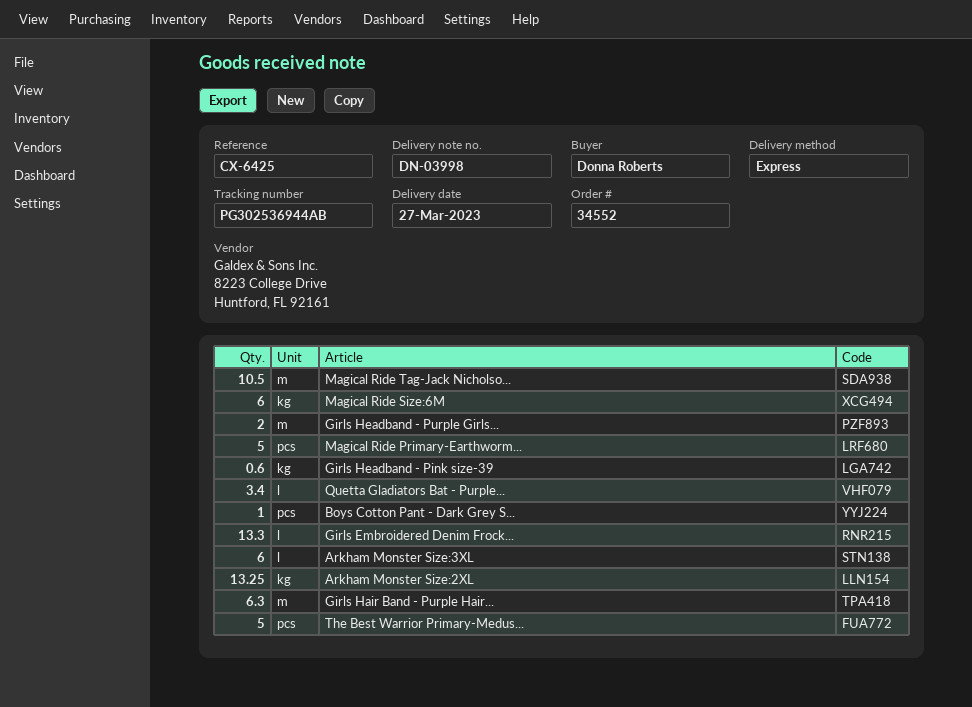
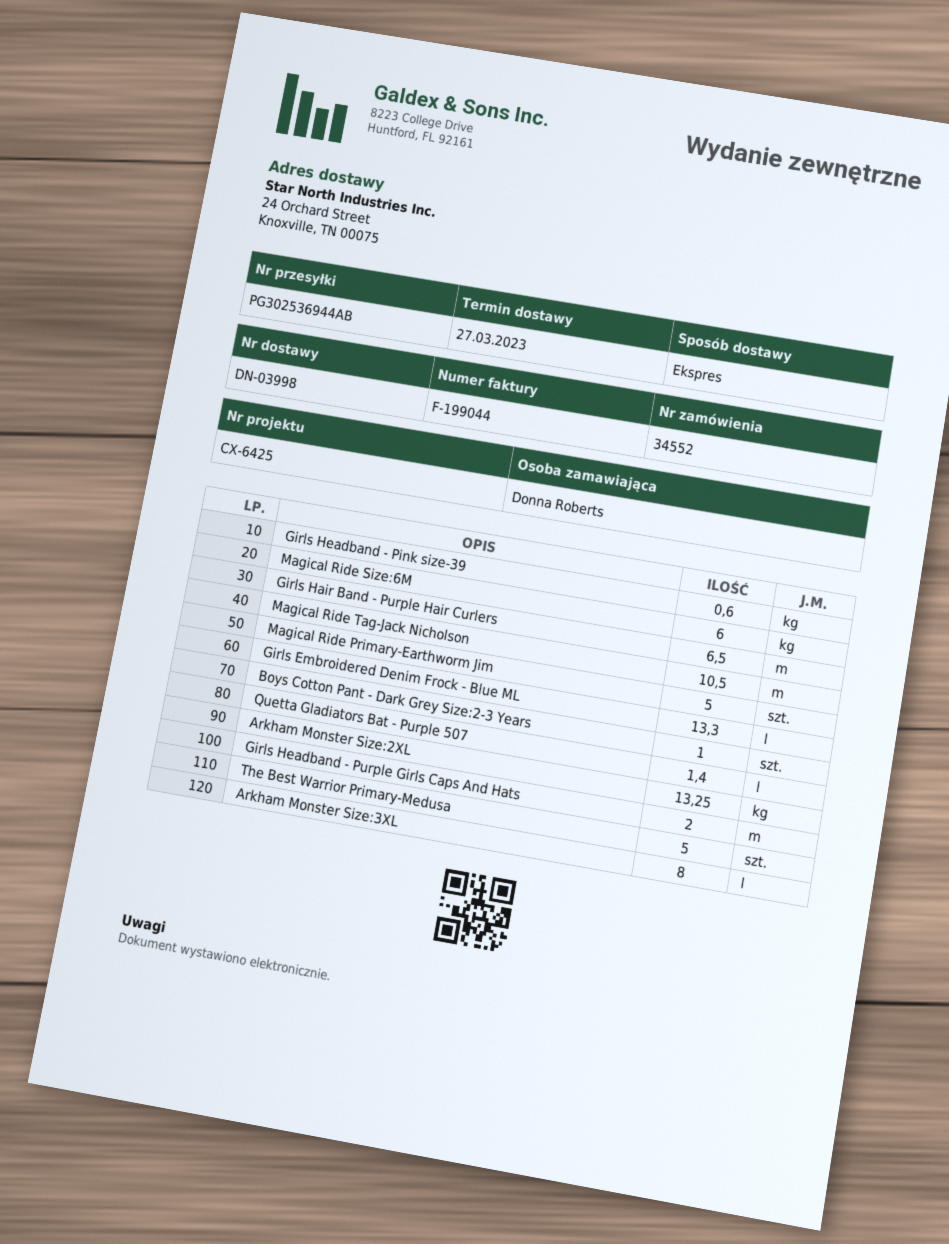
Quetta Gladiators Bat - Purple...: 3.4 -> 1.4
Arkham Monster Size:3XL: 6 -> 8
Girls Hair Band - Purple Hair...: 6.3 -> 6.5

